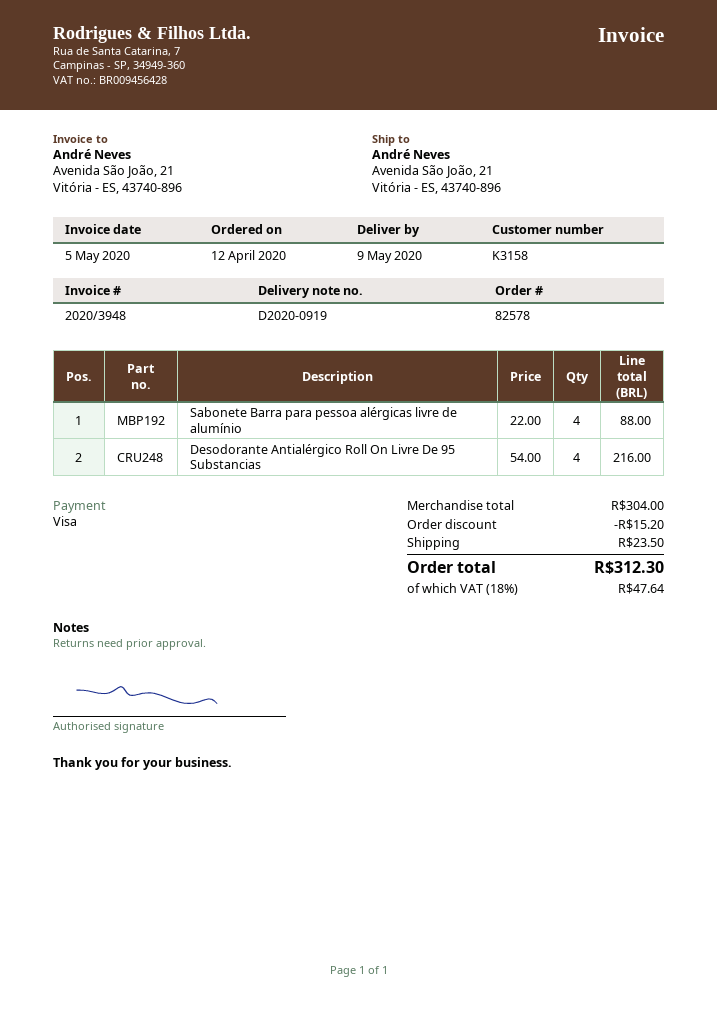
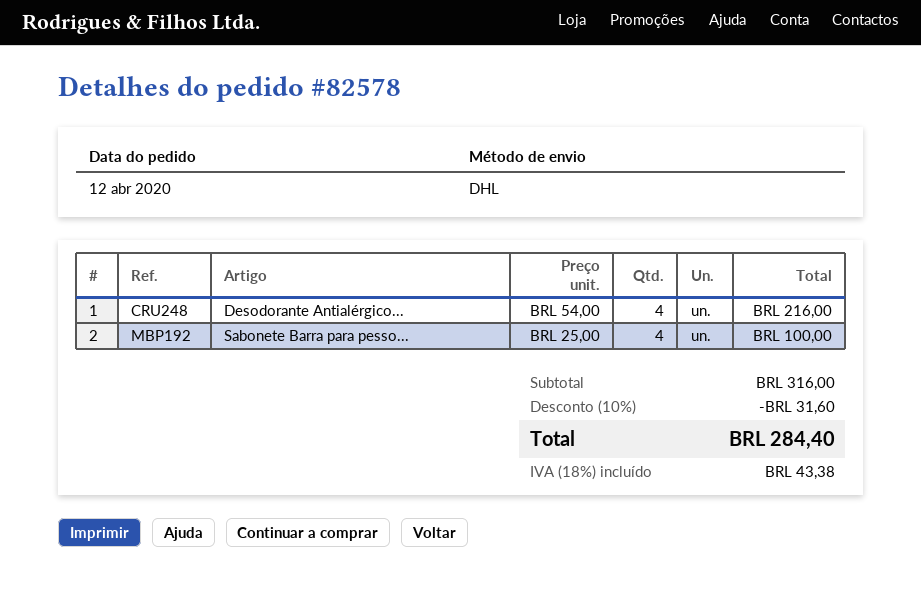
Sabonete Barra para pessoa alérgicas livre de alumínio: 4 x 22.00 = 88.00 -> 4 x 25.00 = 100.00
subtotal: 304.00 -> 316.00
discount: 15.20 -> 31.60
shipping: 23.50 -> none
tax: 18% = 47.64 -> 18% = 43.38
total: 312.30 -> 284.40

